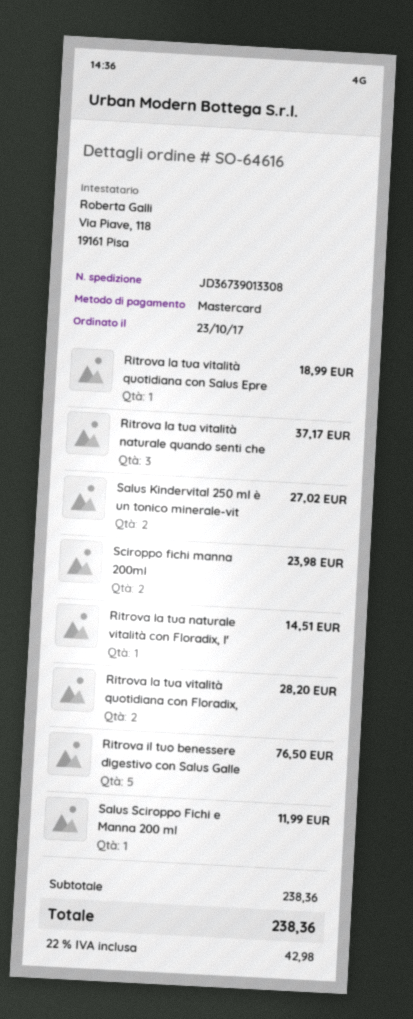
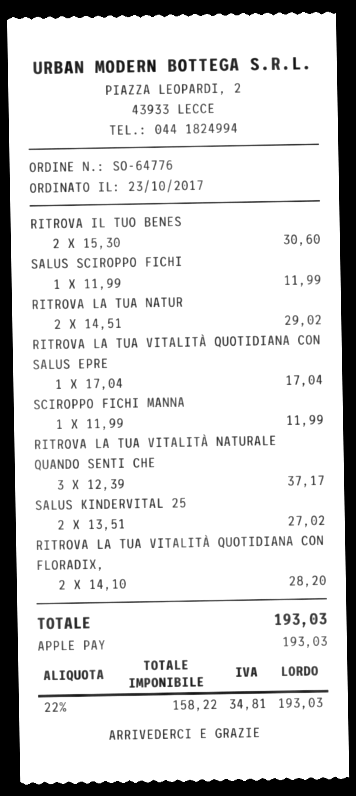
order number: SO-64616 -> SO-64776
payment method: Mastercard -> Apple Pay
Ritrova la tua vitalità quotidiana con Salus Epre: 1 for 18.99 -> 1 for 17.04
Sciroppo fichi manna 200ml: 2 for 23.98 -> 1 for 11.99
Ritrova la tua naturale vitalità con Floradix, l': 1 for 14.51 -> 2 for 29.02
Ritrova il tuo benessere digestivo con Salus Galle: 5 for 76.50 -> 2 for 30.60
tax: 22% = 42.98 -> 22% = 34.81
total: 238.36 -> 193.03

